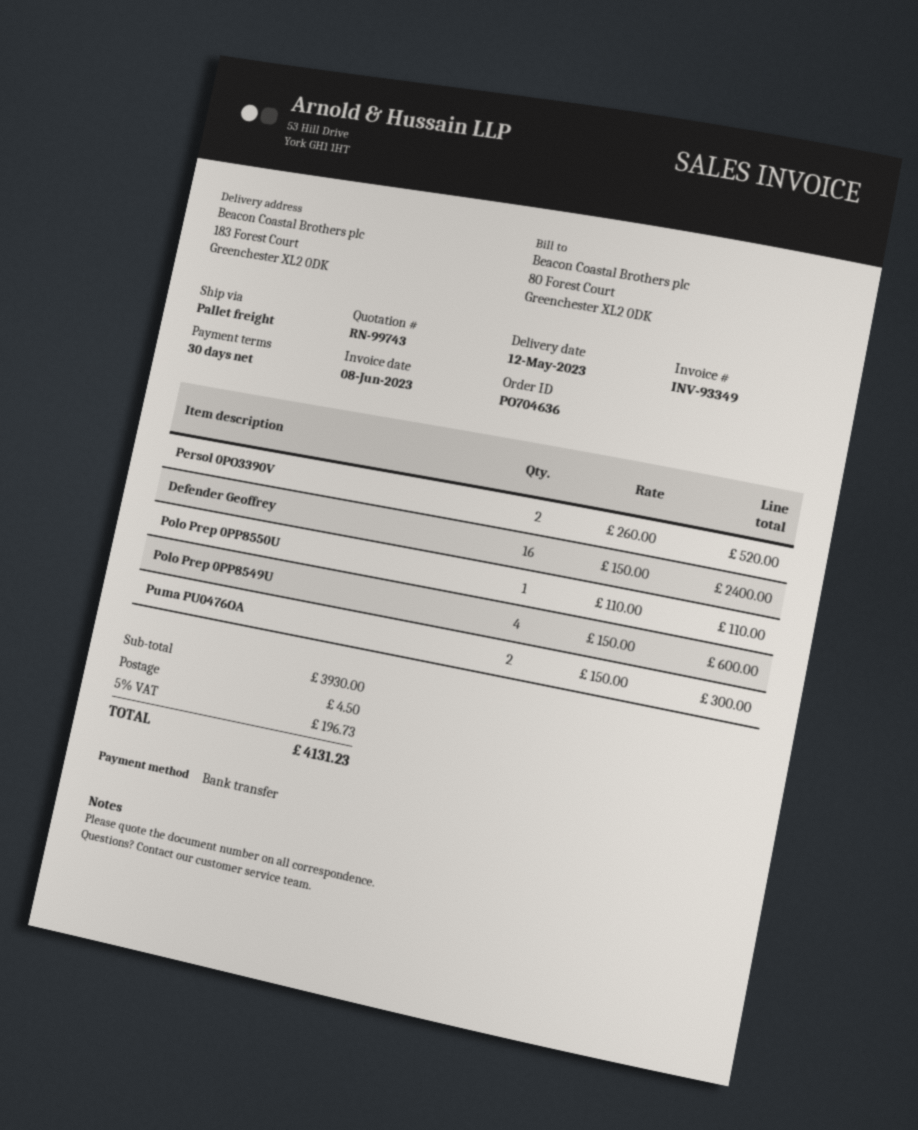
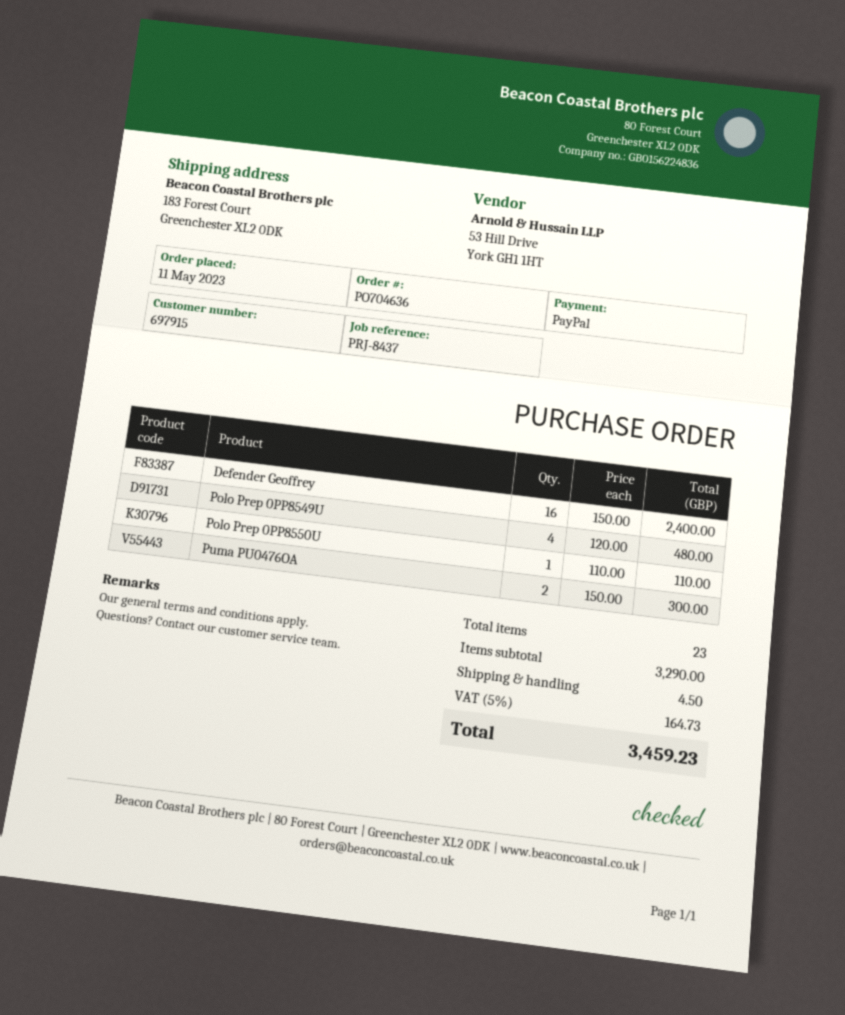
payment method: bank transfer -> PayPal
Persol 0PO3390V: 2 x 260.00 = 520.00 -> none
Polo Prep 0PP8549U: 4 x 150.00 = 600.00 -> 4 x 120.00 = 480.00
subtotal: 3930.00 -> 3290.00
tax: 5% = 196.73 -> 5% = 164.73
total: 4131.23 -> 3459.23

